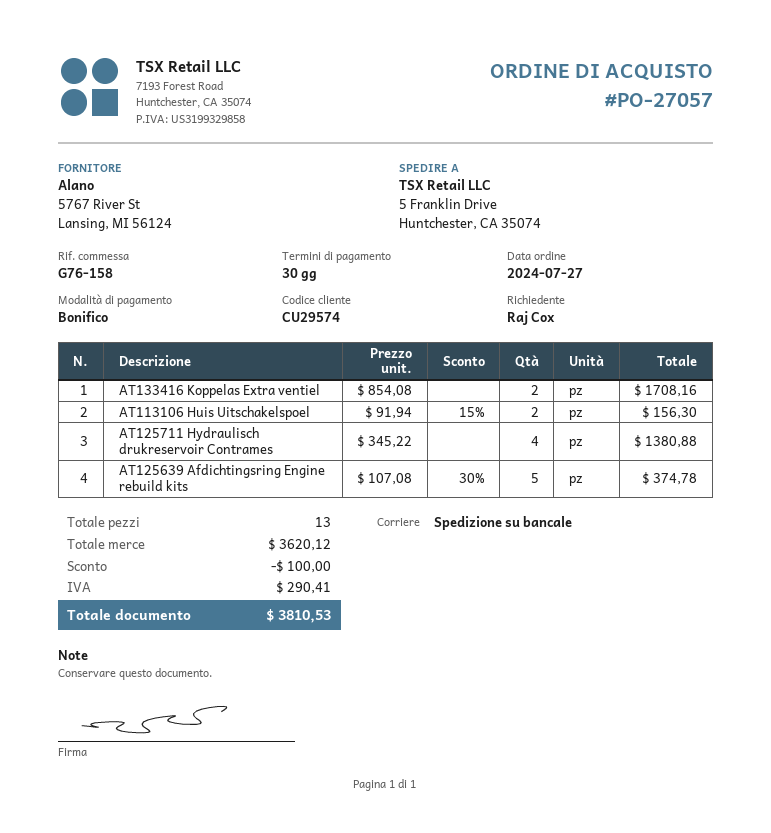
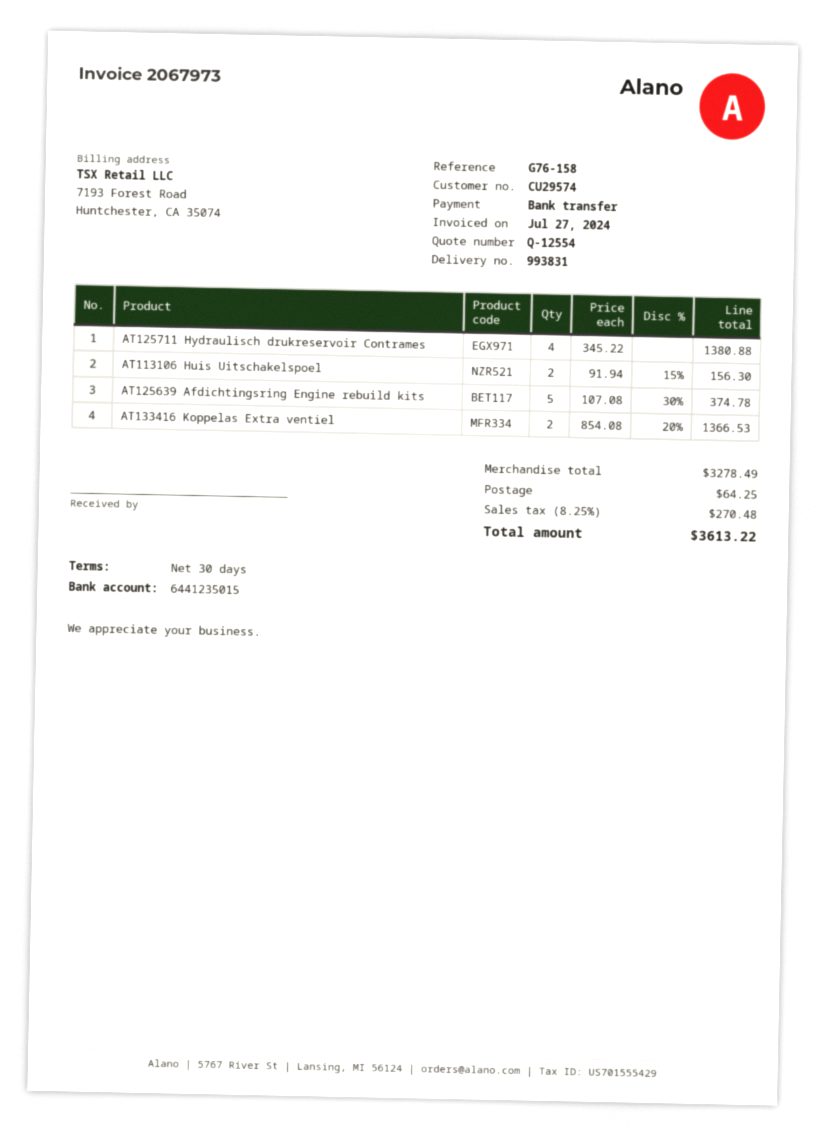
AT133416 Koppelas Extra ventiel: 2 x 854.08 = 1708.16 -> 2 x 854.08 - 20% = 1366.53
subtotal: 3620.12 -> 3278.49
discount: 100.00 -> none
shipping: none -> 64.25
tax: 290.41 -> 270.48
total: 3810.53 -> 3613.22

